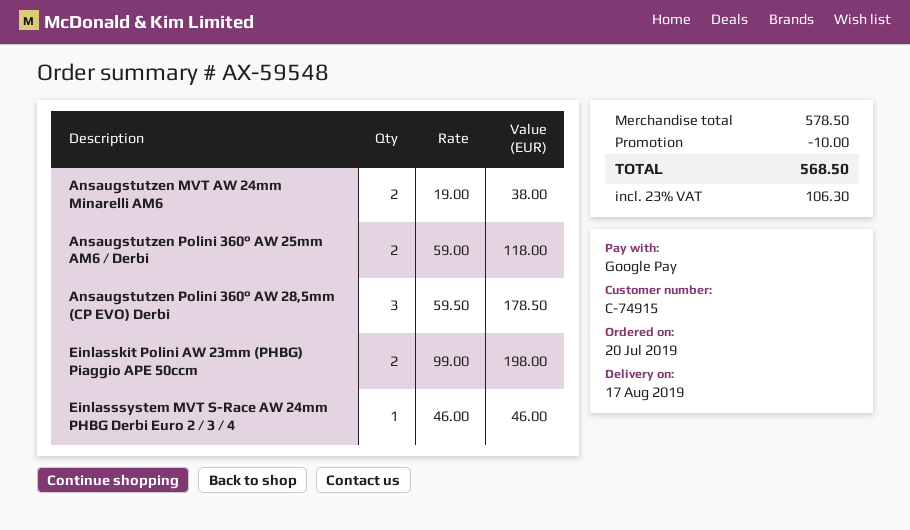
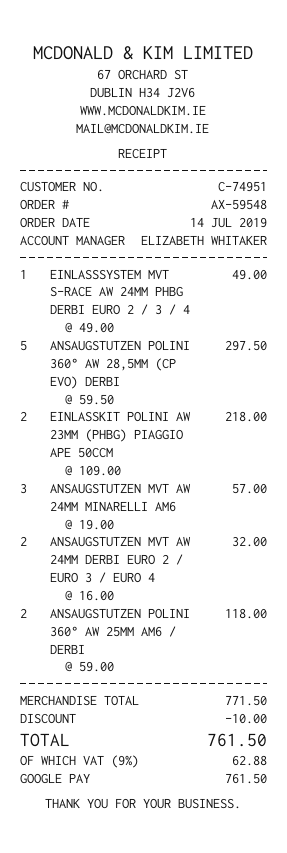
order date: 2019-07-20 -> 2019-07-14
customer number: C-74915 -> C-74951
Ansaugstutzen MVT AW 24mm Minarelli AM6: 2 x 19.00 = 38.00 -> 3 x 19.00 = 57.00
Ansaugstutzen Polini 360° AW 28,5mm (CP EVO) Derbi: 3 x 59.50 = 178.50 -> 5 x 59.50 = 297.50
Einlasskit Polini AW 23mm (PHBG) Piaggio APE 50ccm: 2 x 99.00 = 198.00 -> 2 x 109.00 = 218.00
Einlasssystem MVT S-Race AW 24mm PHBG Derbi Euro 2 / 3 / 4: 1 x 46.00 = 46.00 -> 1 x 49.00 = 49.00
ANSAUGSTUTZEN MVT AW 24MM DERBI EURO 2 / EURO 3 / EURO 4: none -> 2 x 16.00 = 32.00
subtotal: 578.50 -> 771.50
tax: 23% = 106.30 -> 9% = 62.88
total: 568.50 -> 761.50

